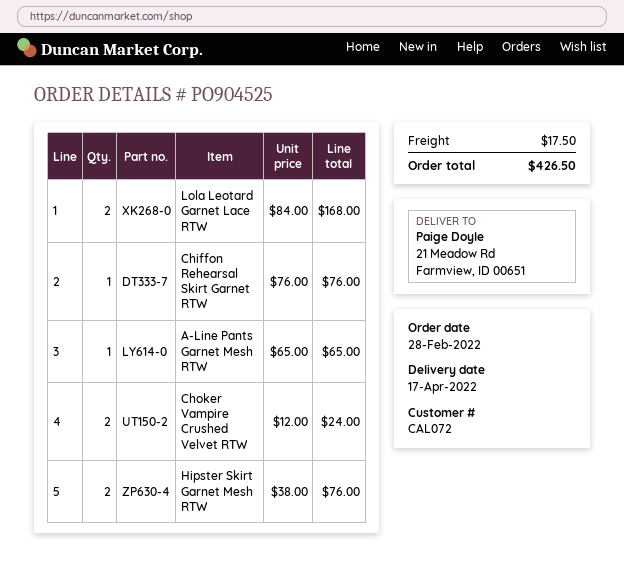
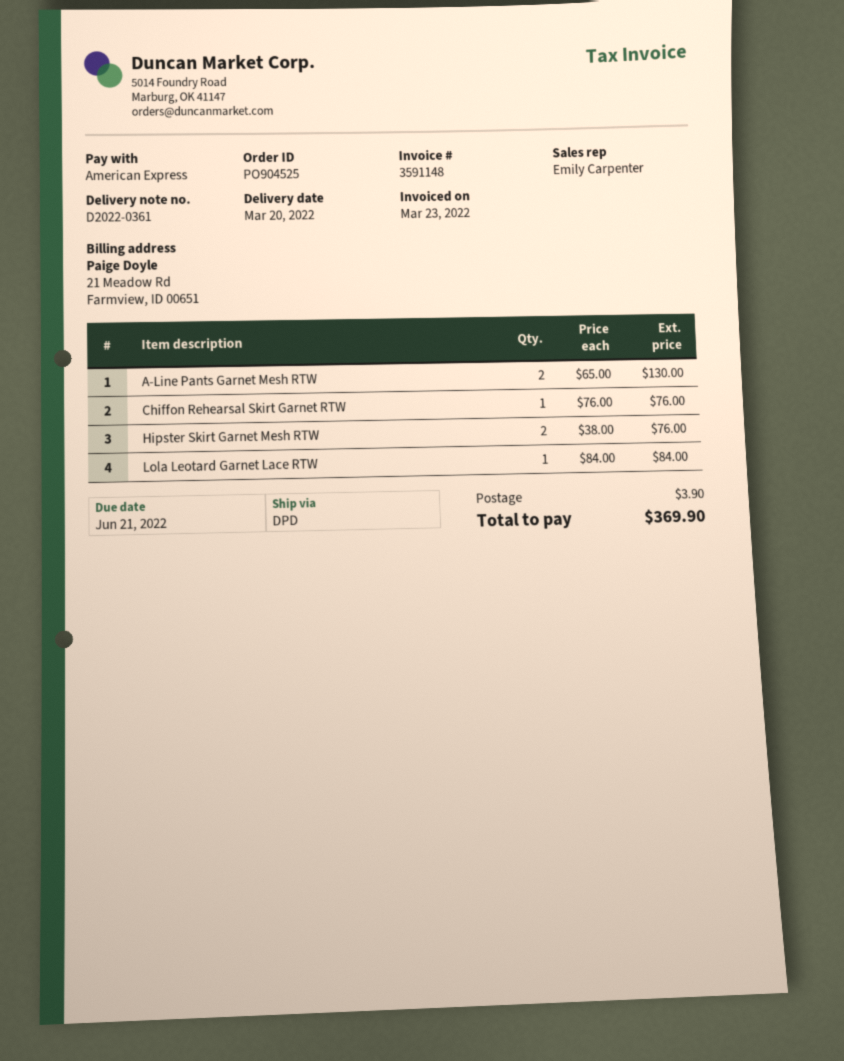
delivery date: 2022-04-17 -> 2022-03-20
Lola Leotard Garnet Lace RTW: 2 x 84.00 = 168.00 -> 1 x 84.00 = 84.00
A-Line Pants Garnet Mesh RTW: 1 x 65.00 = 65.00 -> 2 x 65.00 = 130.00
Choker Vampire Crushed Velvet RTW: 2 x 12.00 = 24.00 -> none
shipping: 17.50 -> 3.90
total: 426.50 -> 369.90

